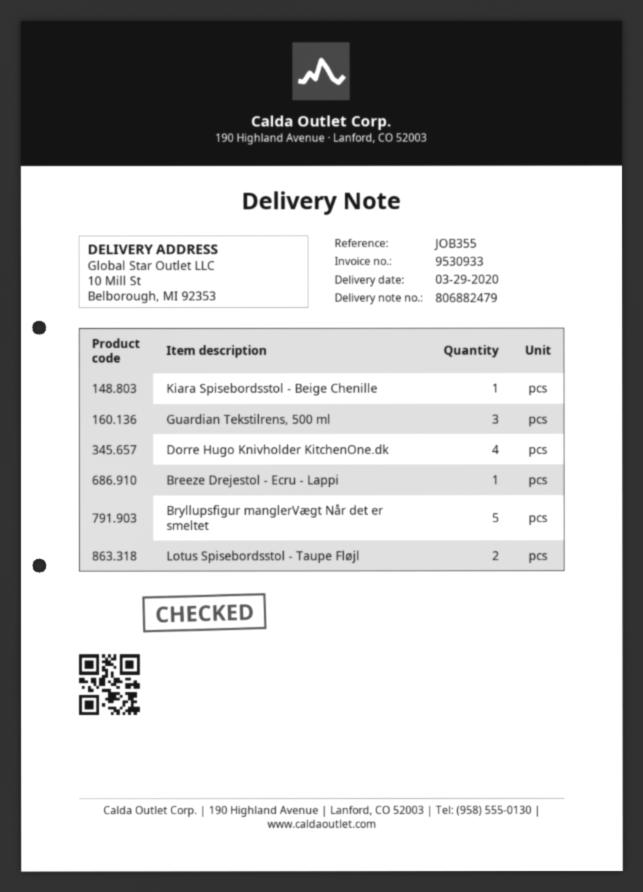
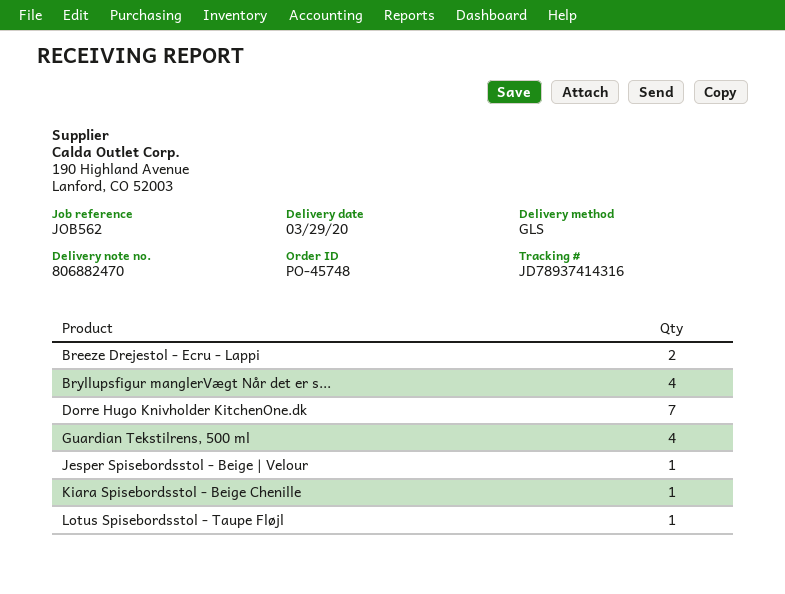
delivery note number: 806882479 -> 806882470
reference: JOB355 -> JOB562
Guardian Tekstilrens, 500 ml: 3 -> 4
Dorre Hugo Knivholder KitchenOne.dk: 4 -> 7
Breeze Drejestol - Ecru - Lappi: 1 -> 2
Bryllupsfigur manglerVægt Når det er smeltet: 5 -> 4
Lotus Spisebordsstol - Taupe Fløjl: 2 -> 1
Jesper Spisebordsstol - Beige | Velour: none -> 1

